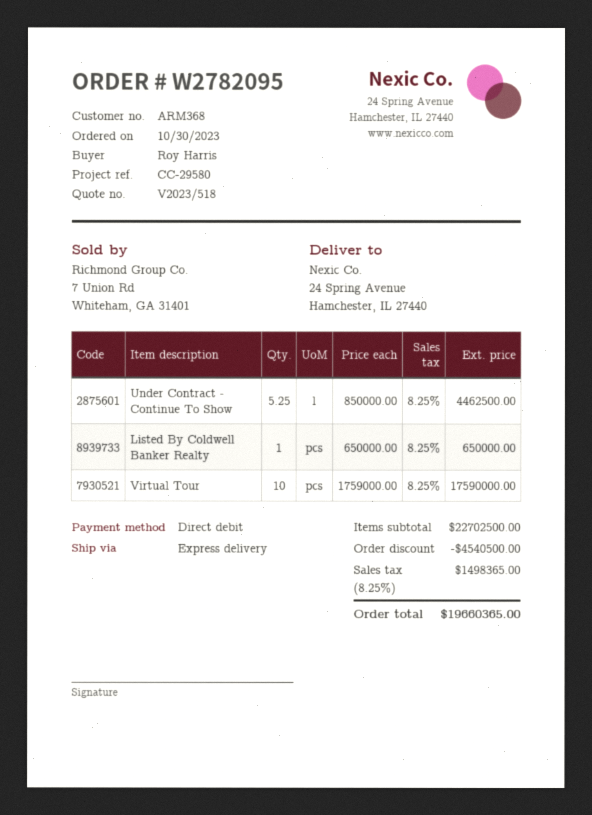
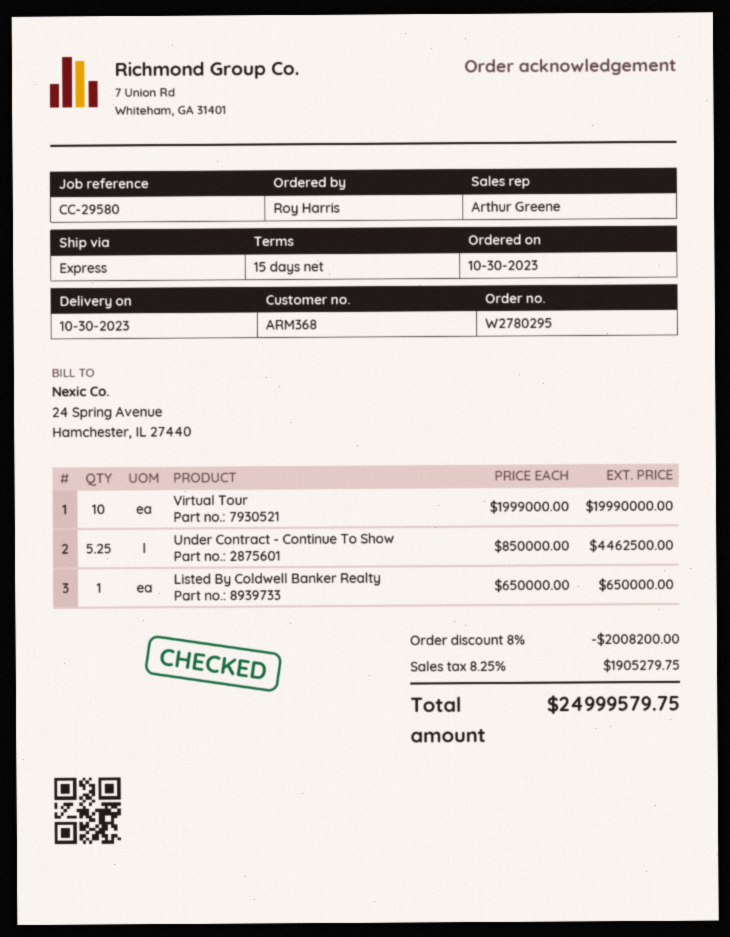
order number: W2782095 -> W2780295
Virtual Tour: 10 x 1759000.00 = 17590000.00 -> 10 x 1999000.00 = 19990000.00
discount: 4540500.00 -> 2008200.00
tax: 8.25% = 1498365.00 -> 8.25% = 1905279.75
total: 19660365.00 -> 24999579.75

